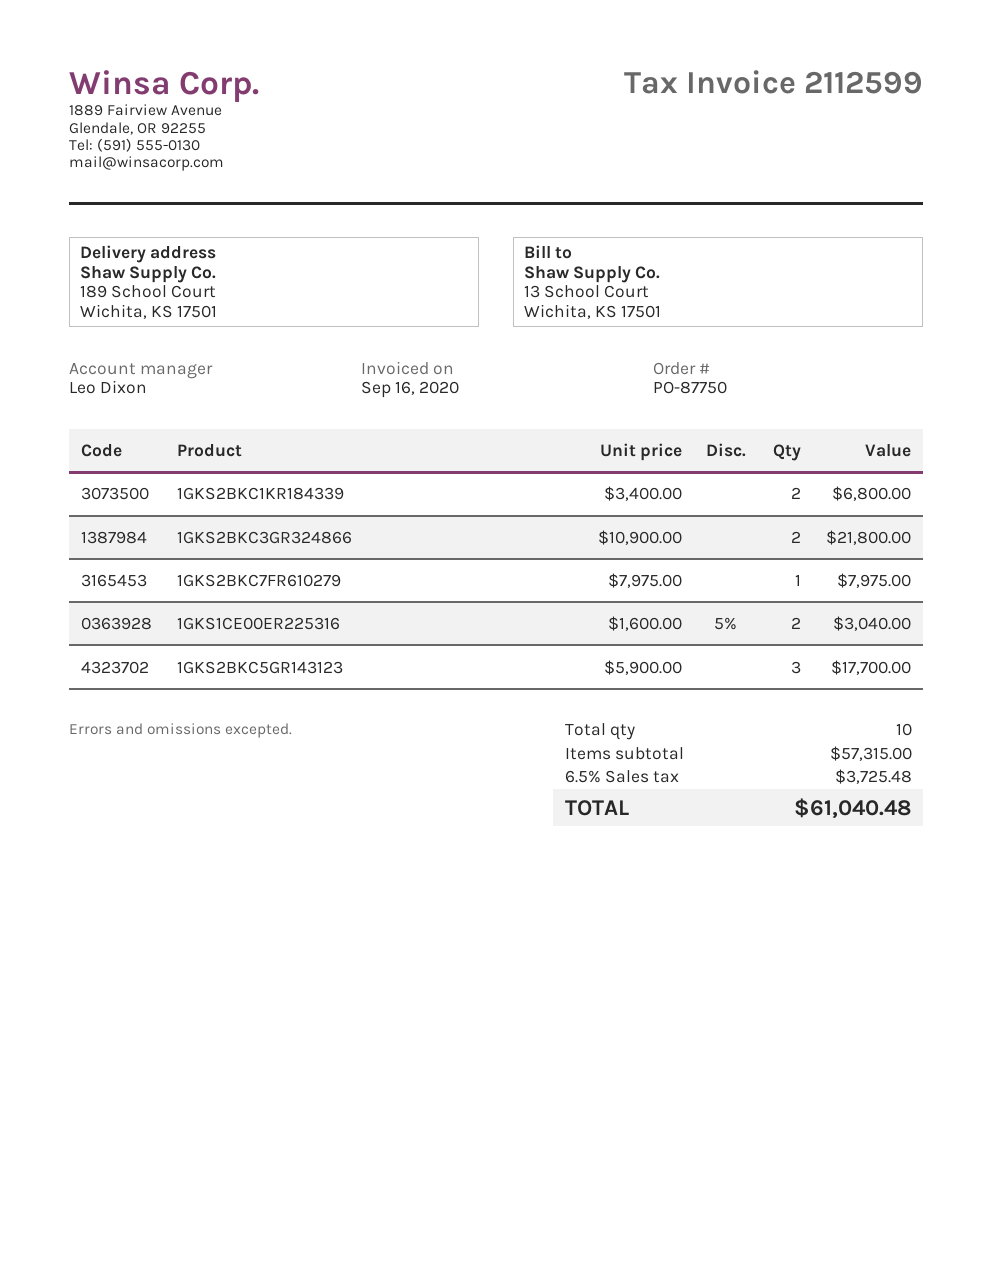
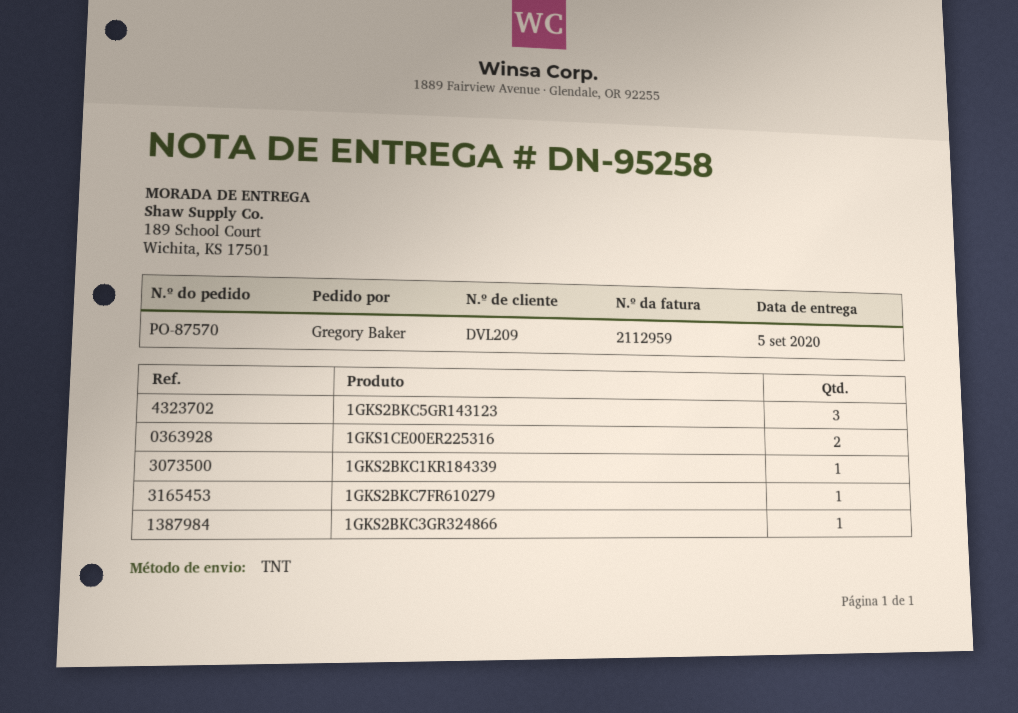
order number: PO-87750 -> PO-87570
invoice number: 2112599 -> 2112959
1GKS2BKC1KR184339: 2 -> 1
1GKS2BKC3GR324866: 2 -> 1

